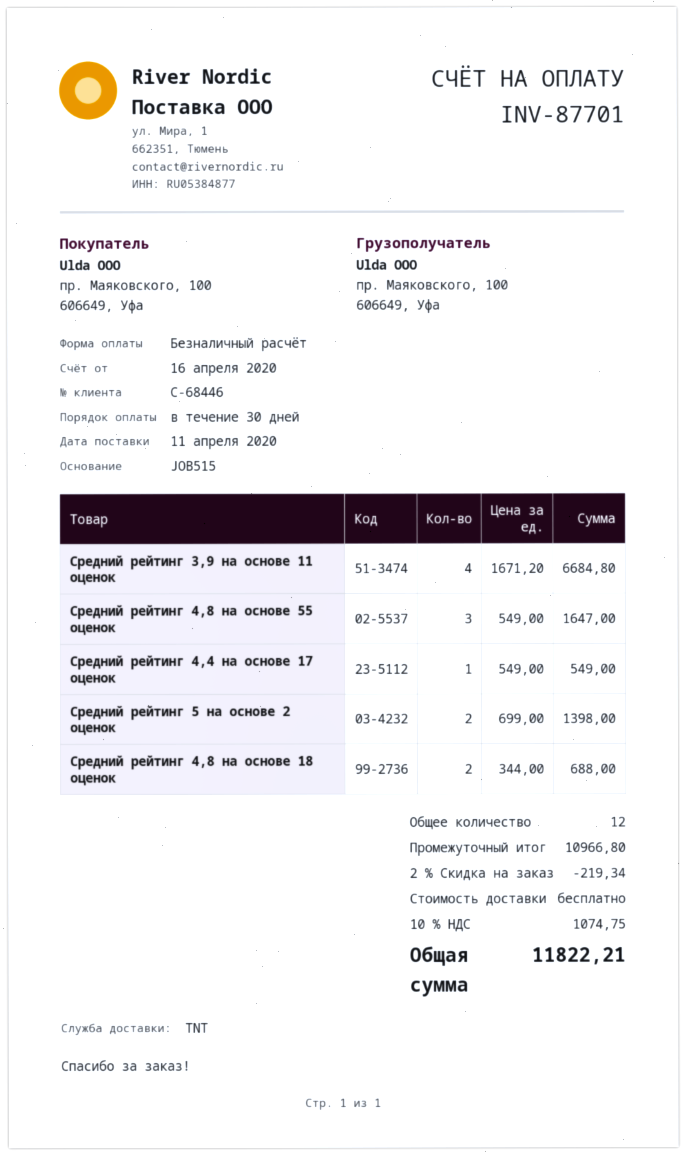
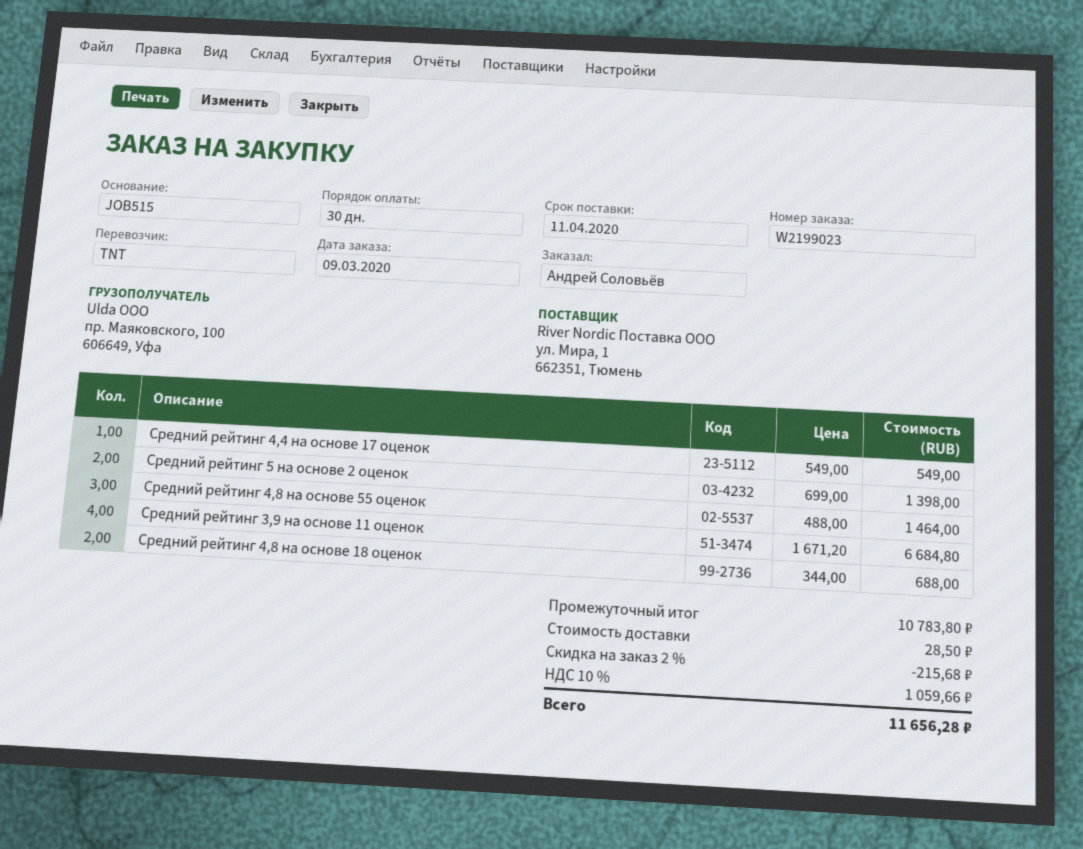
Средний рейтинг 4,8 на основе 55 оценок: 3 x 549.00 = 1647.00 -> 3 x 488.00 = 1464.00
subtotal: 10966.80 -> 10783.80
discount: 2% = 219.34 -> 2% = 215.68
shipping: 0.00 -> 28.50
tax: 10% = 1074.75 -> 10% = 1059.66
total: 11822.21 -> 11656.28

